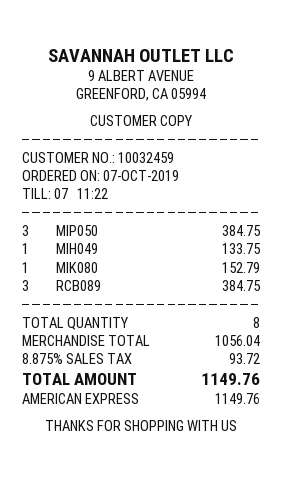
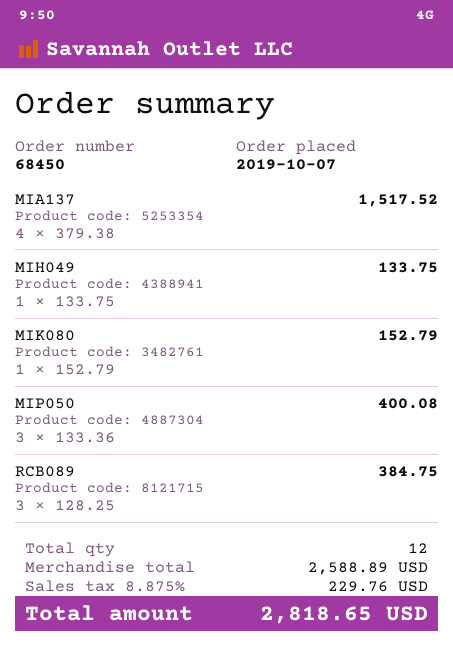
MIP050: 3 for 384.75 -> 3 for 400.08
MIA137: none -> 4 for 1517.52
total quantity: 8 -> 12
subtotal: 1056.04 -> 2588.89
tax: 8.875% = 93.72 -> 8.875% = 229.76
total: 1149.76 -> 2818.65

